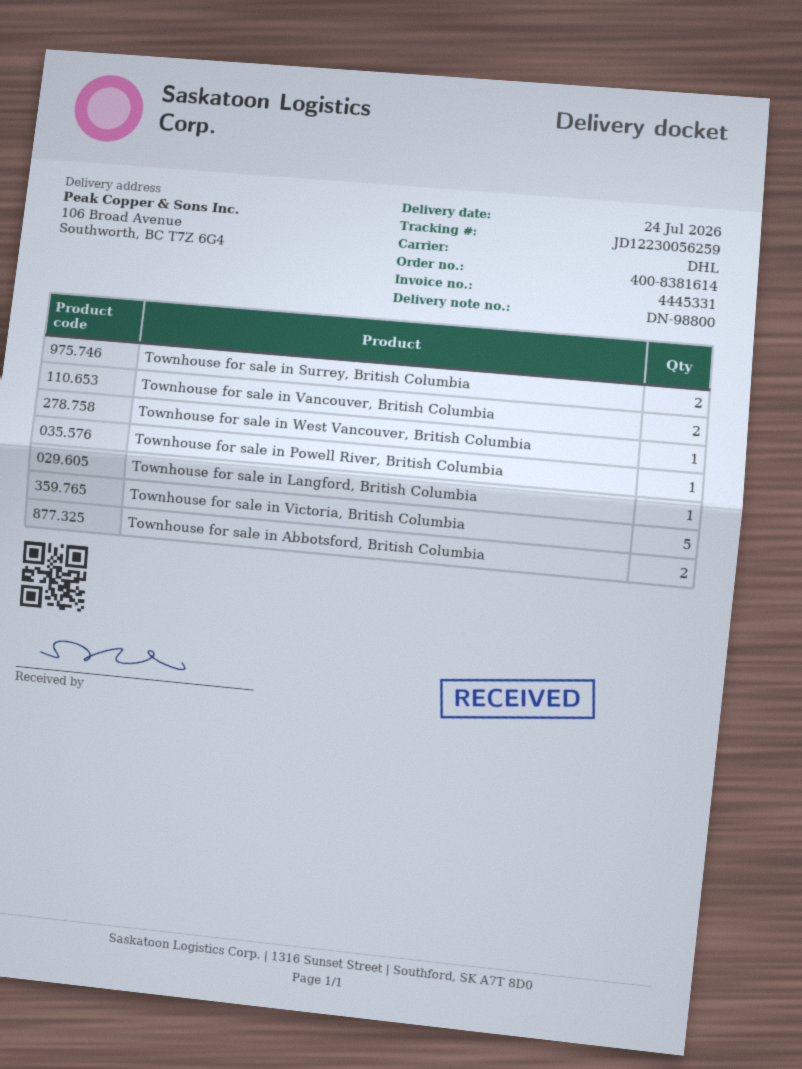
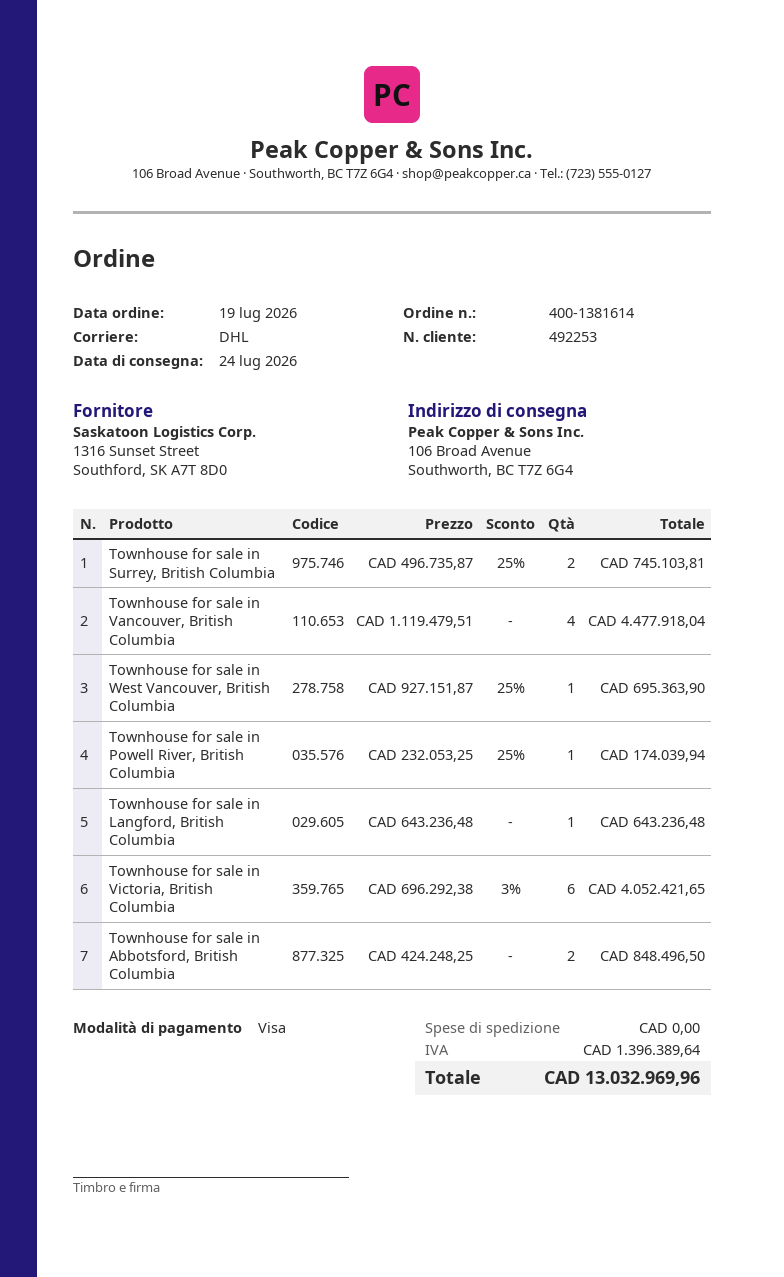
order number: 400-8381614 -> 400-1381614
Townhouse for sale in Vancouver, British Columbia: 2 -> 4
Townhouse for sale in Victoria, British Columbia: 5 -> 6

